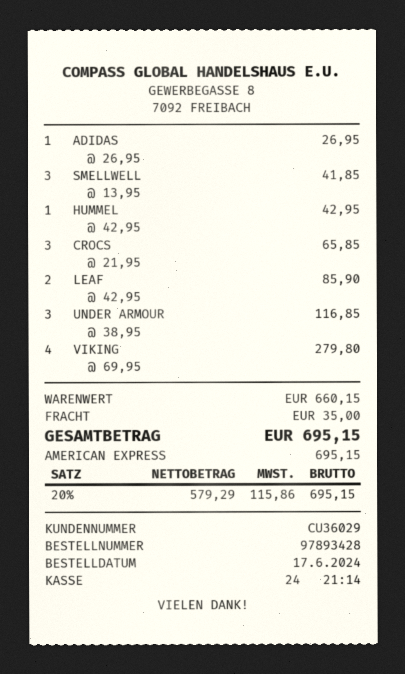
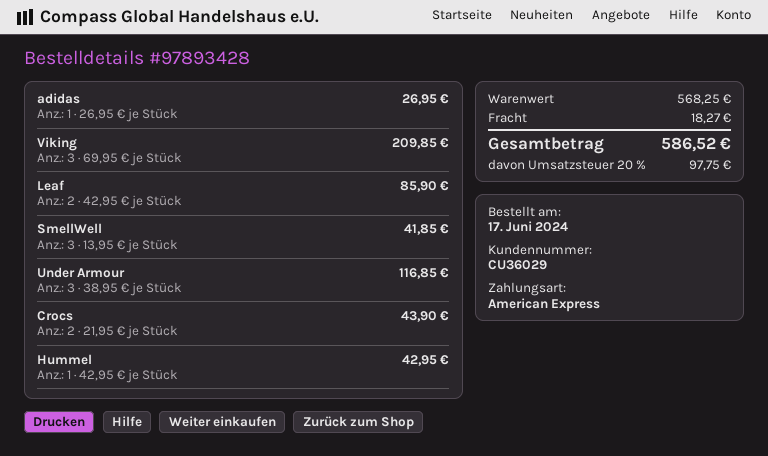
CROCS: 3 x 21.95 = 65.85 -> 2 x 21.95 = 43.90
VIKING: 4 x 69.95 = 279.80 -> 3 x 69.95 = 209.85
subtotal: 660.15 -> 568.25
shipping: 35.00 -> 18.27
tax: 20% = 115.86 -> 20% = 97.75
total: 695.15 -> 586.52

